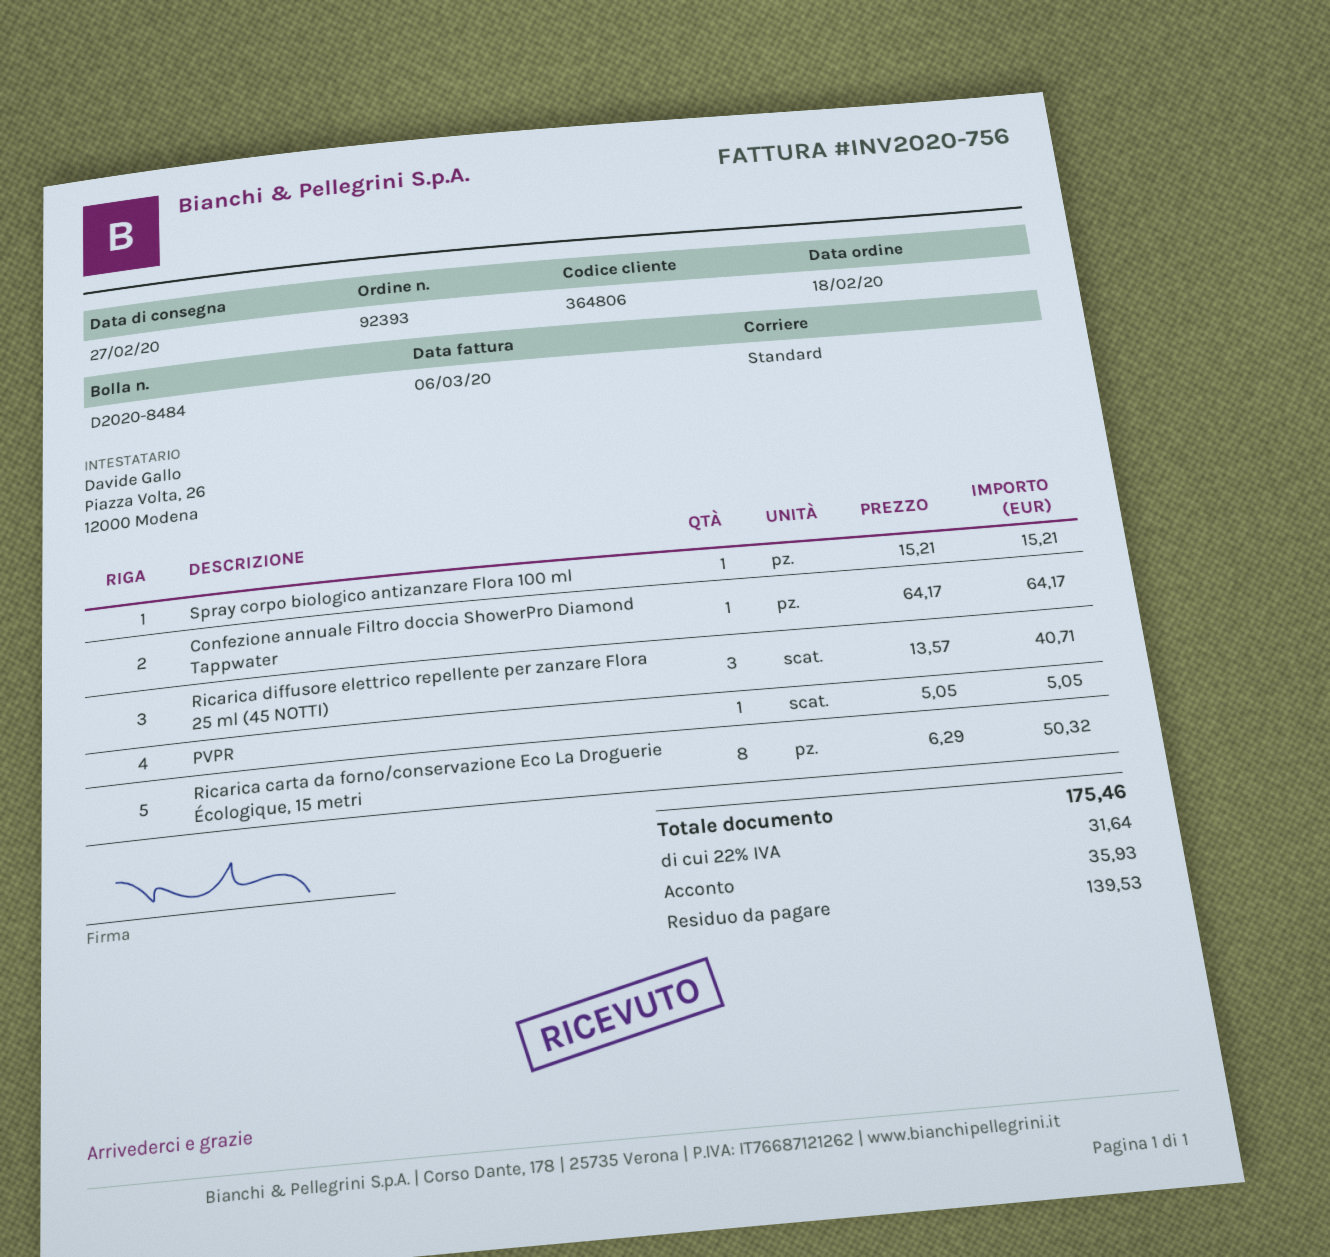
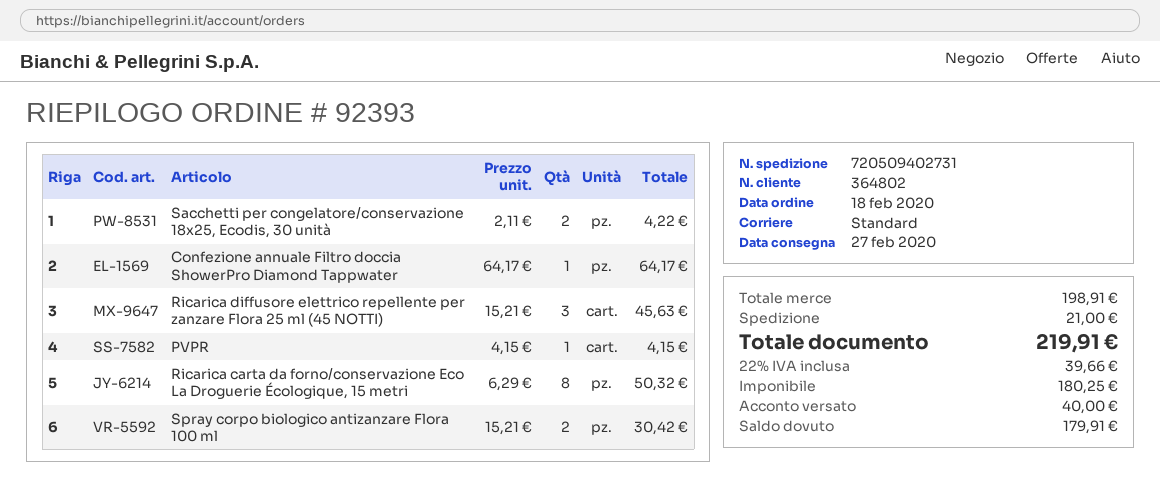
customer number: 364806 -> 364802
Spray corpo biologico antizanzare Flora 100 ml: 1 x 15.21 = 15.21 -> 2 x 15.21 = 30.42
Ricarica diffusore elettrico repellente per zanzare Flora 25 ml (45 NOTTI): 3 x 13.57 = 40.71 -> 3 x 15.21 = 45.63
PVPR: 1 x 5.05 = 5.05 -> 1 x 4.15 = 4.15
Sacchetti per congelatore/conservazione 18x25, Ecodis, 30 unità: none -> 2 x 2.11 = 4.22
shipping: none -> 21.00
tax: 22% = 31.64 -> 22% = 39.66
total: 175.46 -> 219.91
deposit: 35.93 -> 40.00
balance: 139.53 -> 179.91

